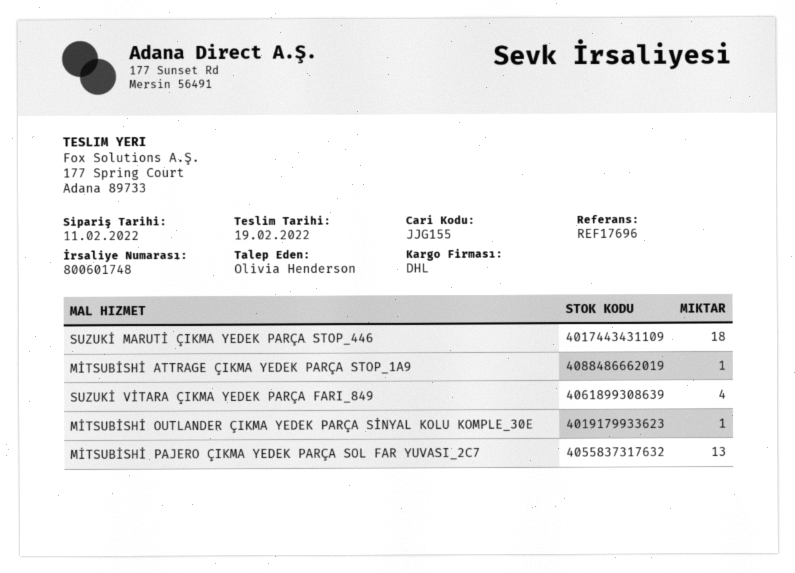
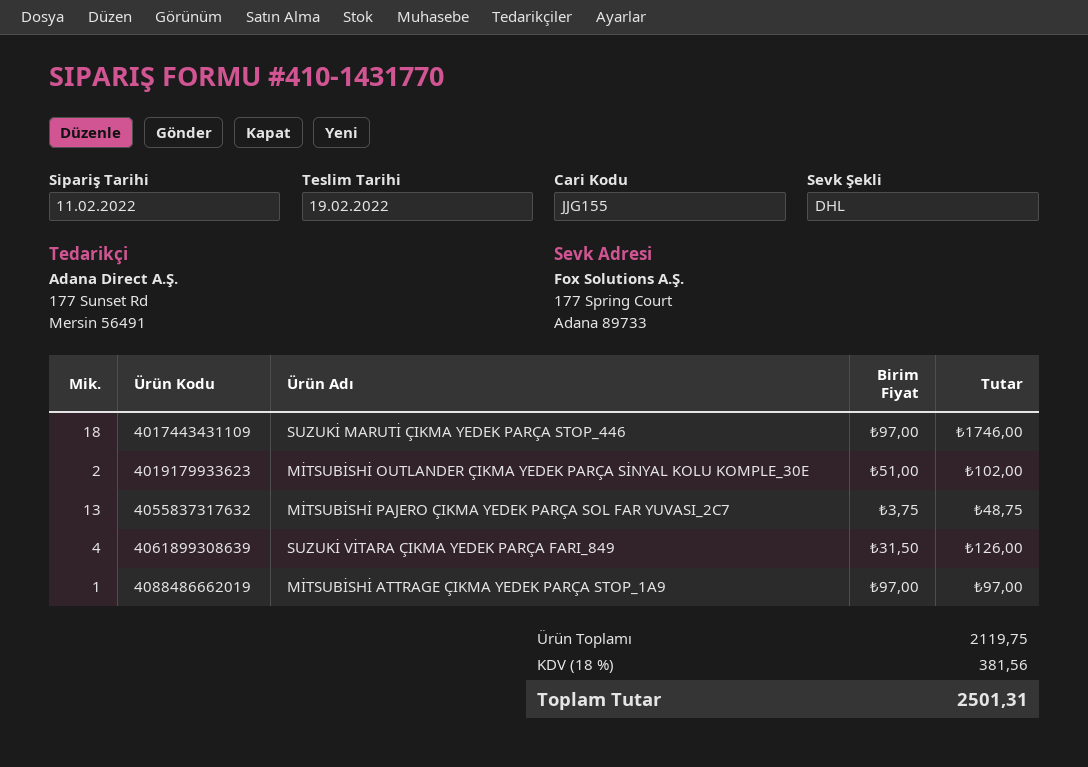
MİTSUBİSHİ OUTLANDER ÇIKMA YEDEK PARÇA SİNYAL KOLU KOMPLE_30E: 1 -> 2

